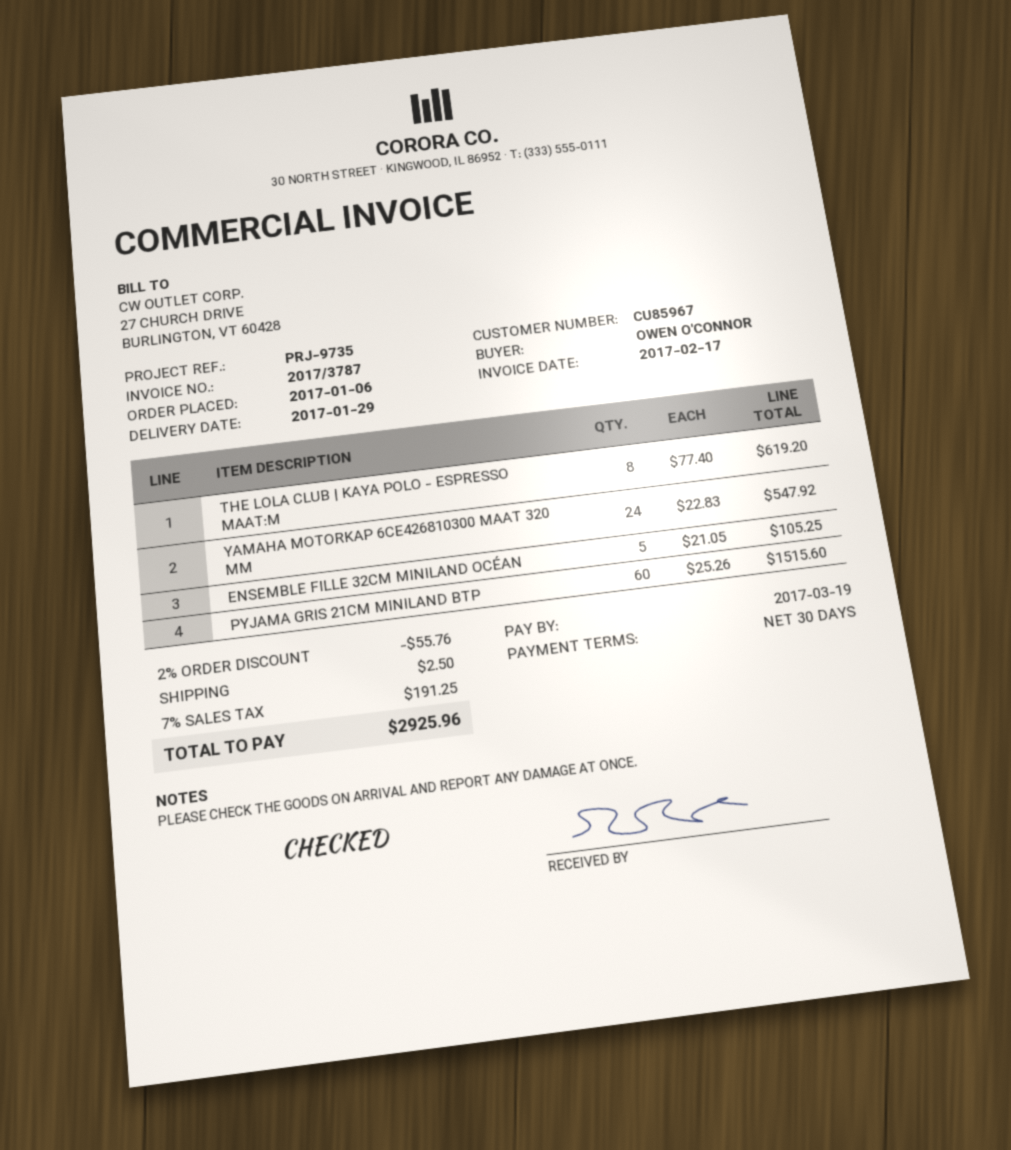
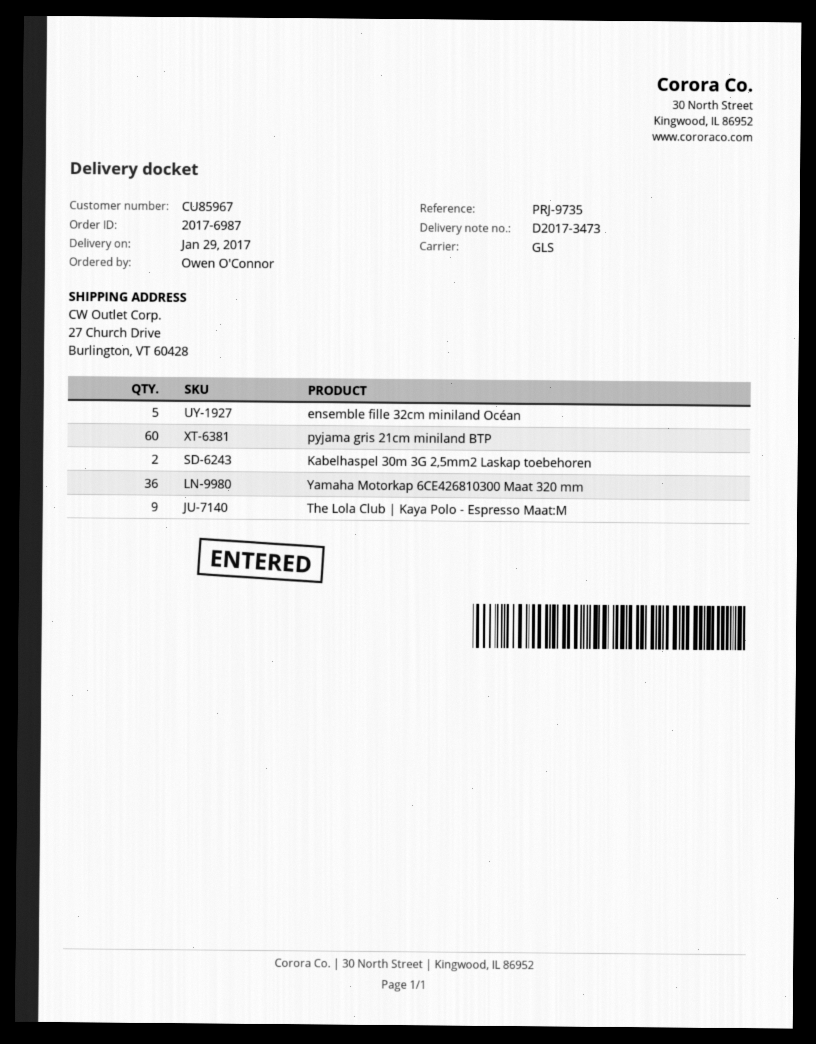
THE LOLA CLUB | KAYA POLO - ESPRESSO MAAT:M: 8 -> 9
YAMAHA MOTORKAP 6CE426810300 MAAT 320 MM: 24 -> 36
Kabelhaspel 30m 3G 2,5mm2 Laskap toebehoren: none -> 2

